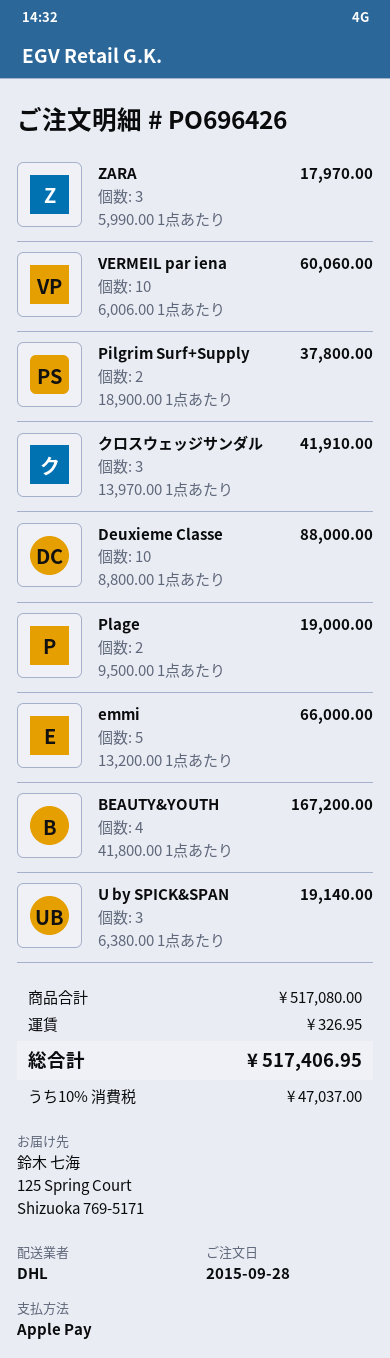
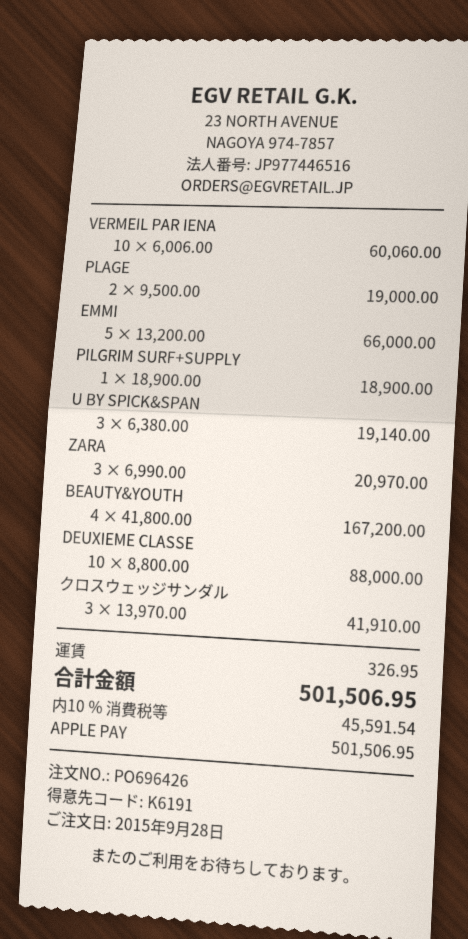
ZARA: 3 x 5990.00 = 17970.00 -> 3 x 6990.00 = 20970.00
Pilgrim Surf+Supply: 2 x 18900.00 = 37800.00 -> 1 x 18900.00 = 18900.00
tax: 10% = 47037.00 -> 10% = 45591.54
total: 517406.95 -> 501506.95

